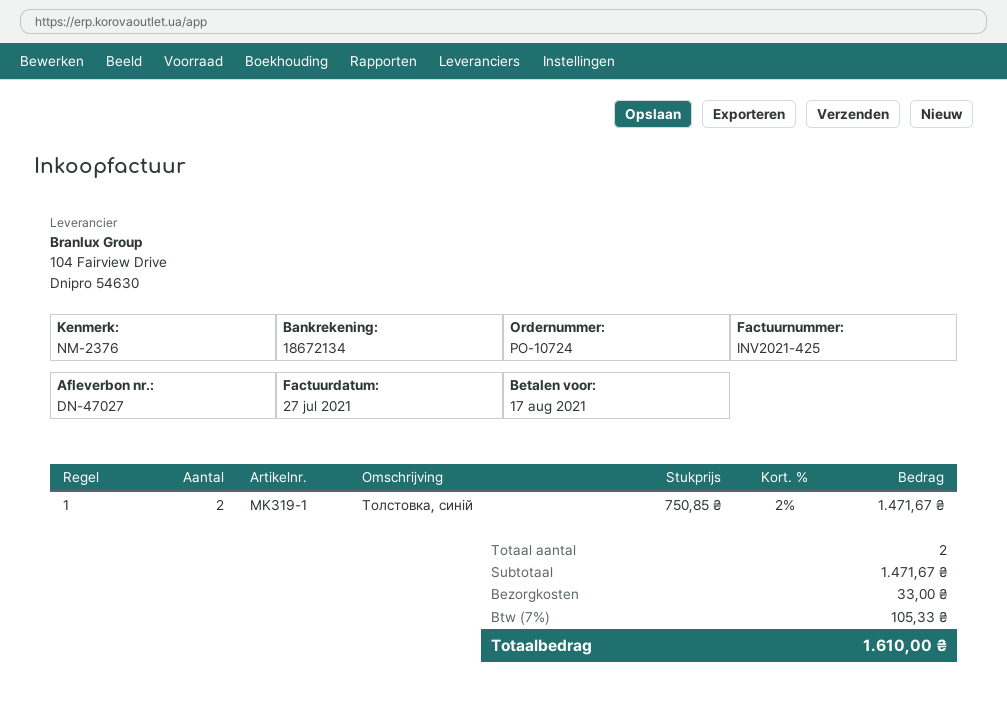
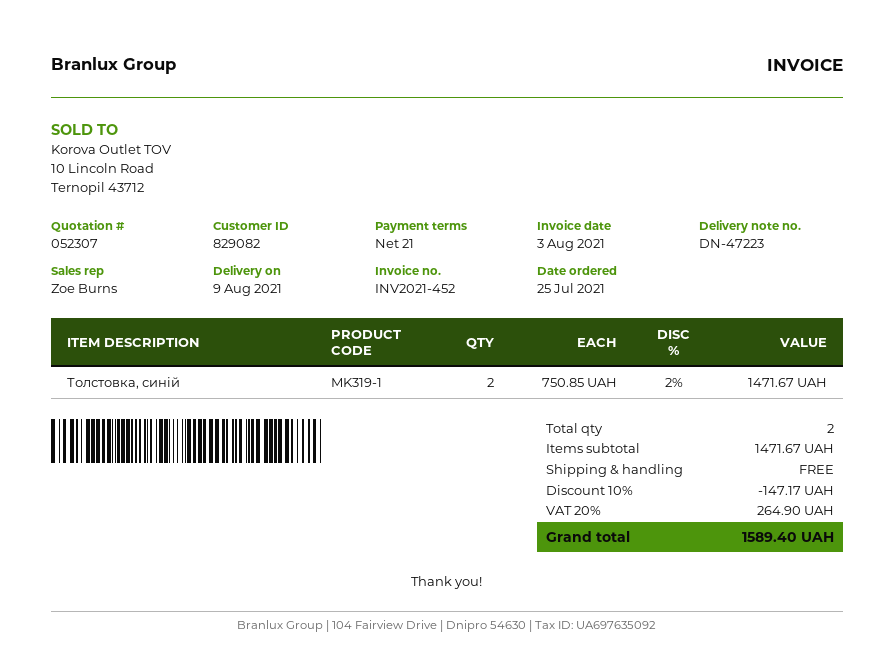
delivery note number: DN-47027 -> DN-47223
invoice number: INV2021-425 -> INV2021-452
invoice date: 2021-07-27 -> 2021-08-03
discount: none -> 10% = 147.17
shipping: 33.00 -> 0.00
tax: 7% = 105.33 -> 20% = 264.90
total: 1610.00 -> 1589.40

